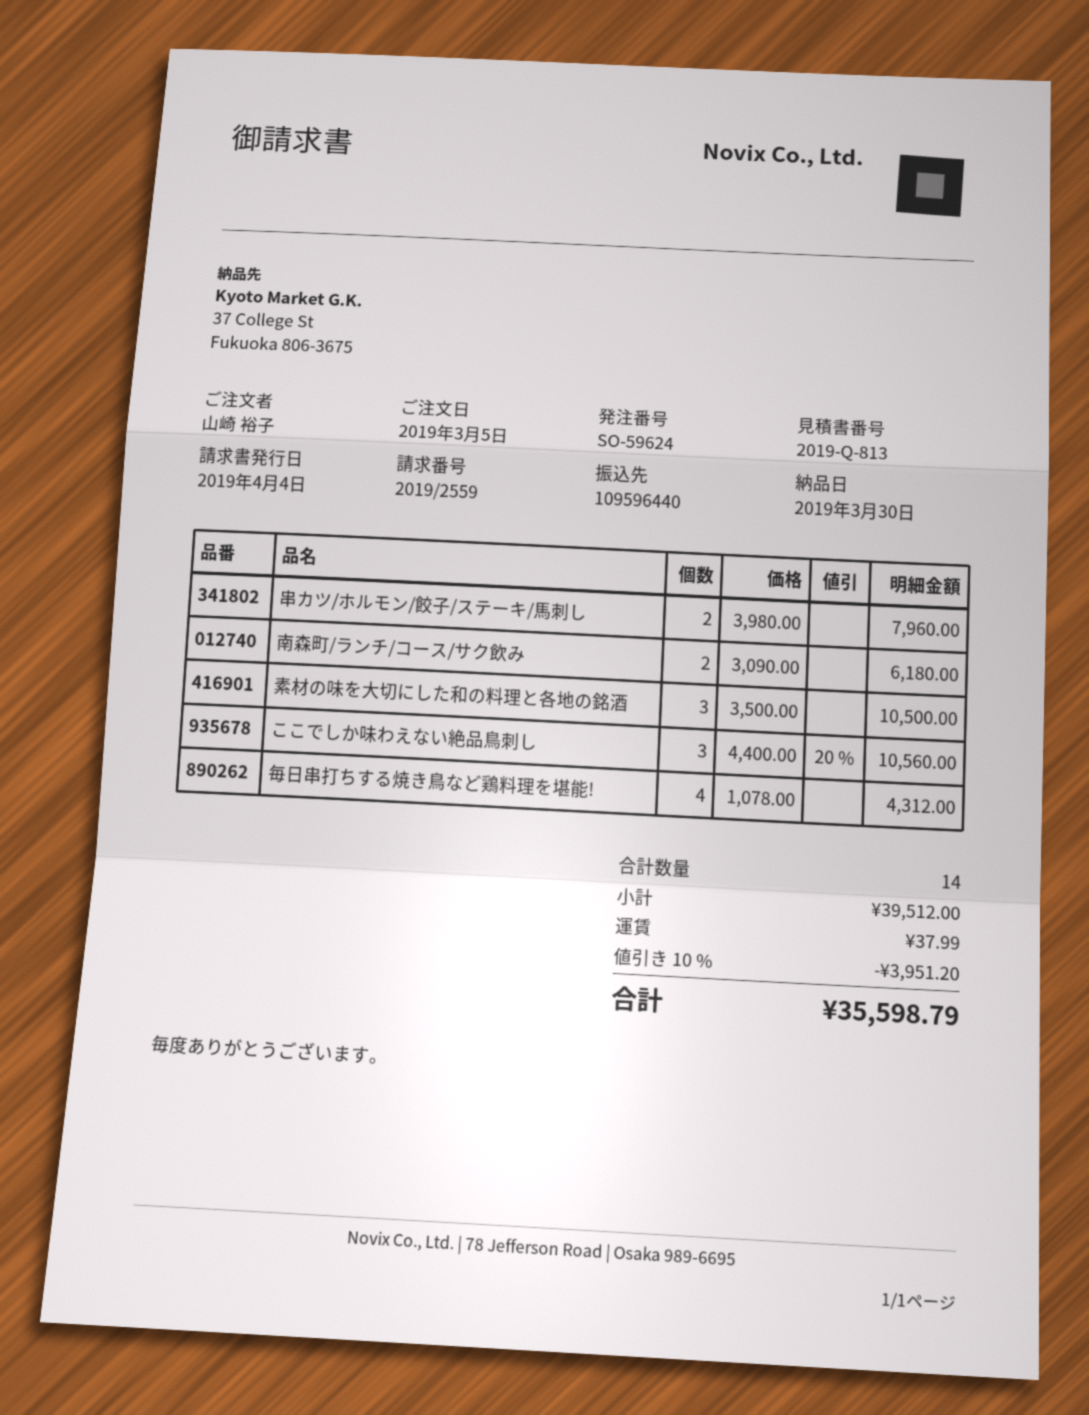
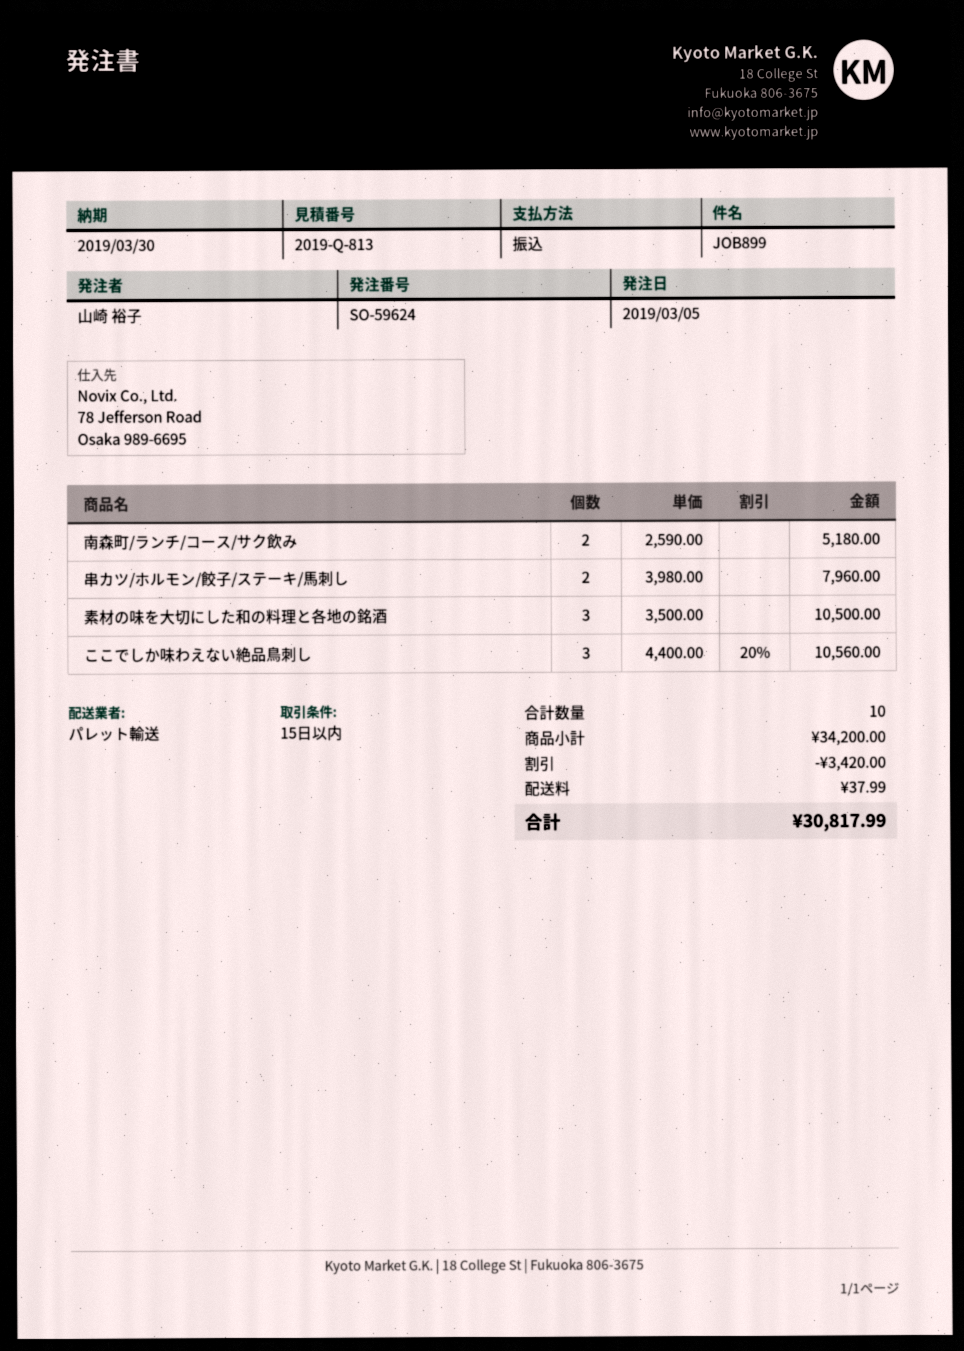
南森町/ランチ/コース/サク飲み: 2 x 3090.00 = 6180.00 -> 2 x 2590.00 = 5180.00
毎日串打ちする焼き鳥など鶏料理を堪能!: 4 x 1078.00 = 4312.00 -> none
total quantity: 14 -> 10
subtotal: 39512.00 -> 34200.00
discount: 3951.20 -> 3420.00
total: 35598.79 -> 30817.99

